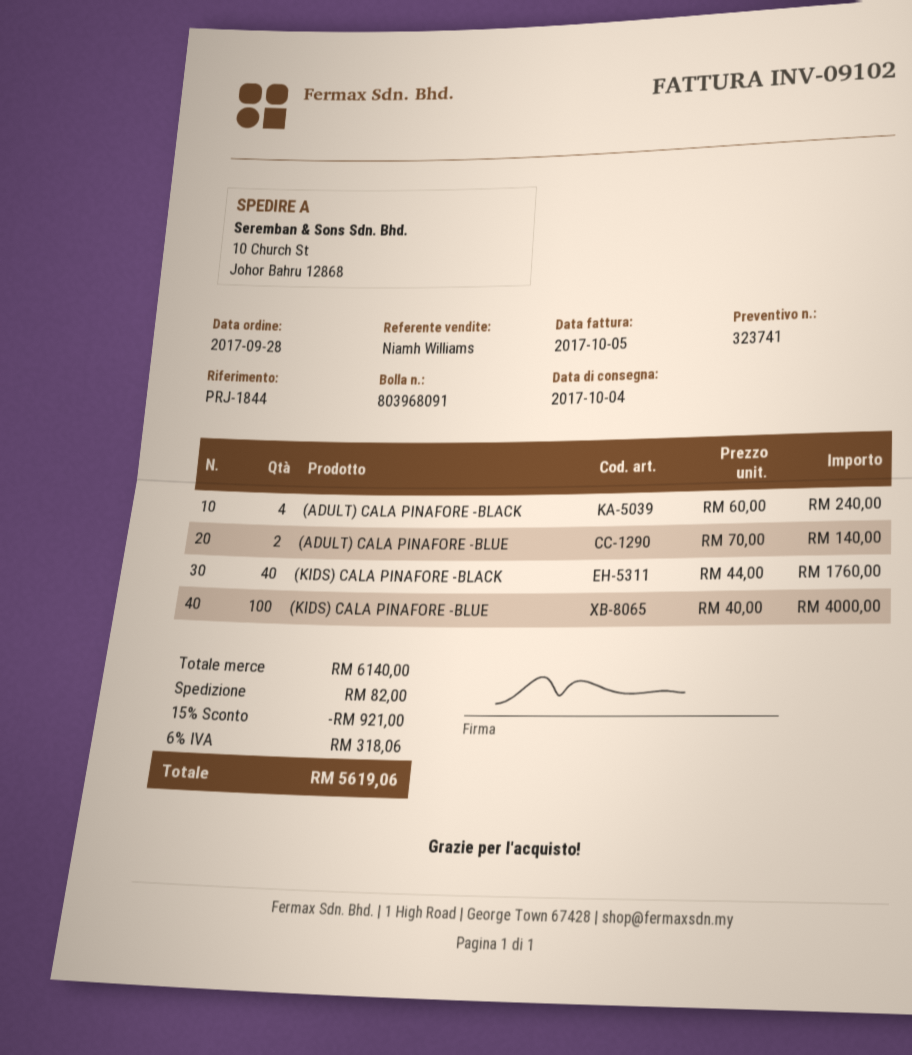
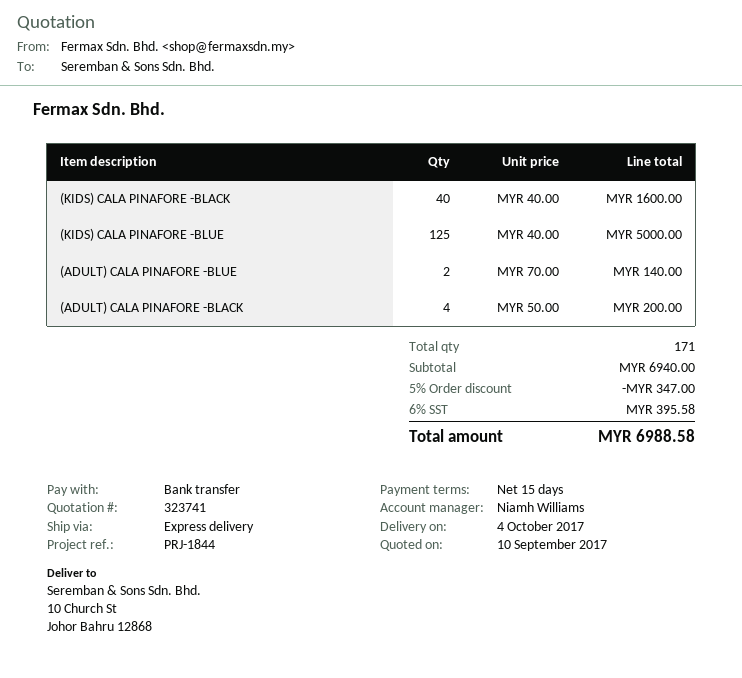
(ADULT) CALA PINAFORE -BLACK: 4 x 60.00 = 240.00 -> 4 x 50.00 = 200.00
(KIDS) CALA PINAFORE -BLACK: 40 x 44.00 = 1760.00 -> 40 x 40.00 = 1600.00
(KIDS) CALA PINAFORE -BLUE: 100 x 40.00 = 4000.00 -> 125 x 40.00 = 5000.00
subtotal: 6140.00 -> 6940.00
discount: 15% = 921.00 -> 5% = 347.00
shipping: 82.00 -> none
tax: 6% = 318.06 -> 6% = 395.58
total: 5619.06 -> 6988.58

